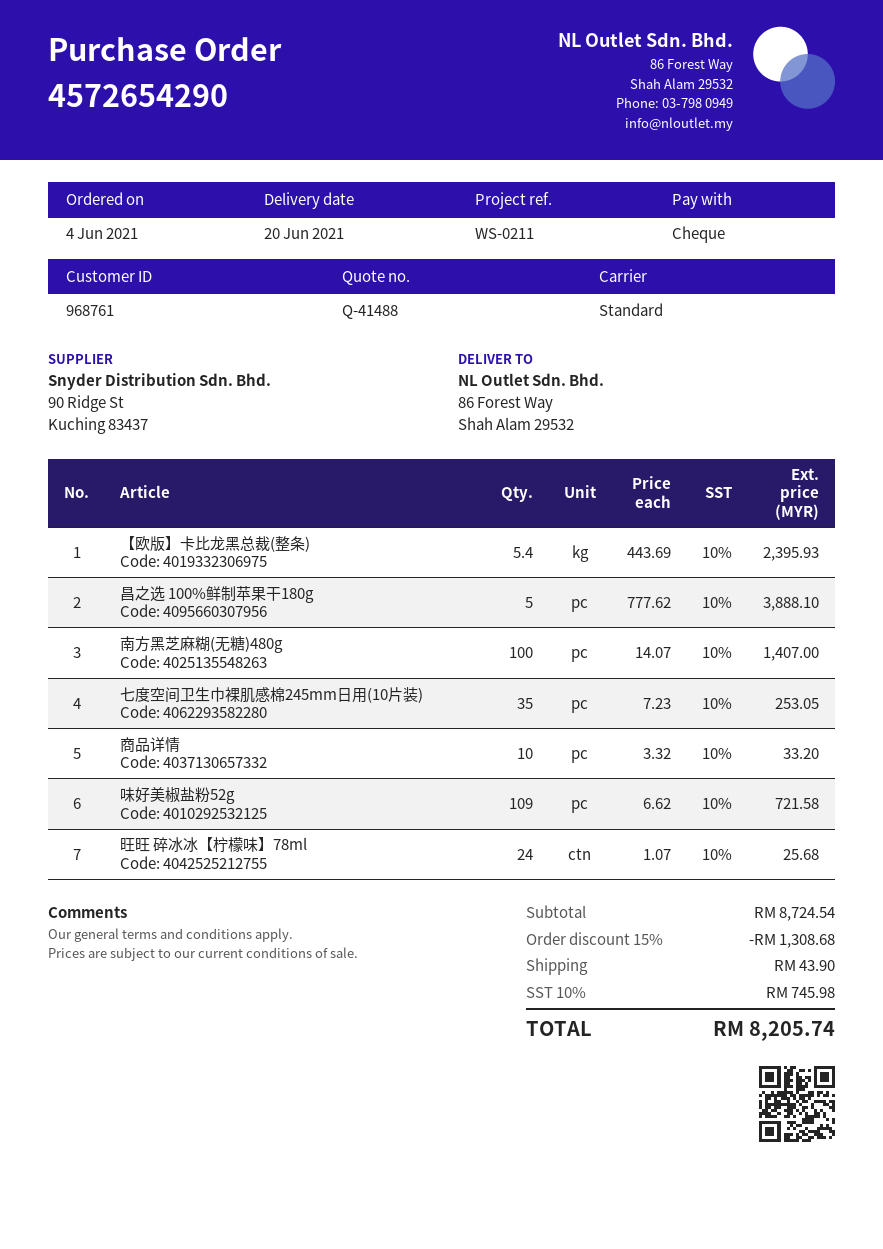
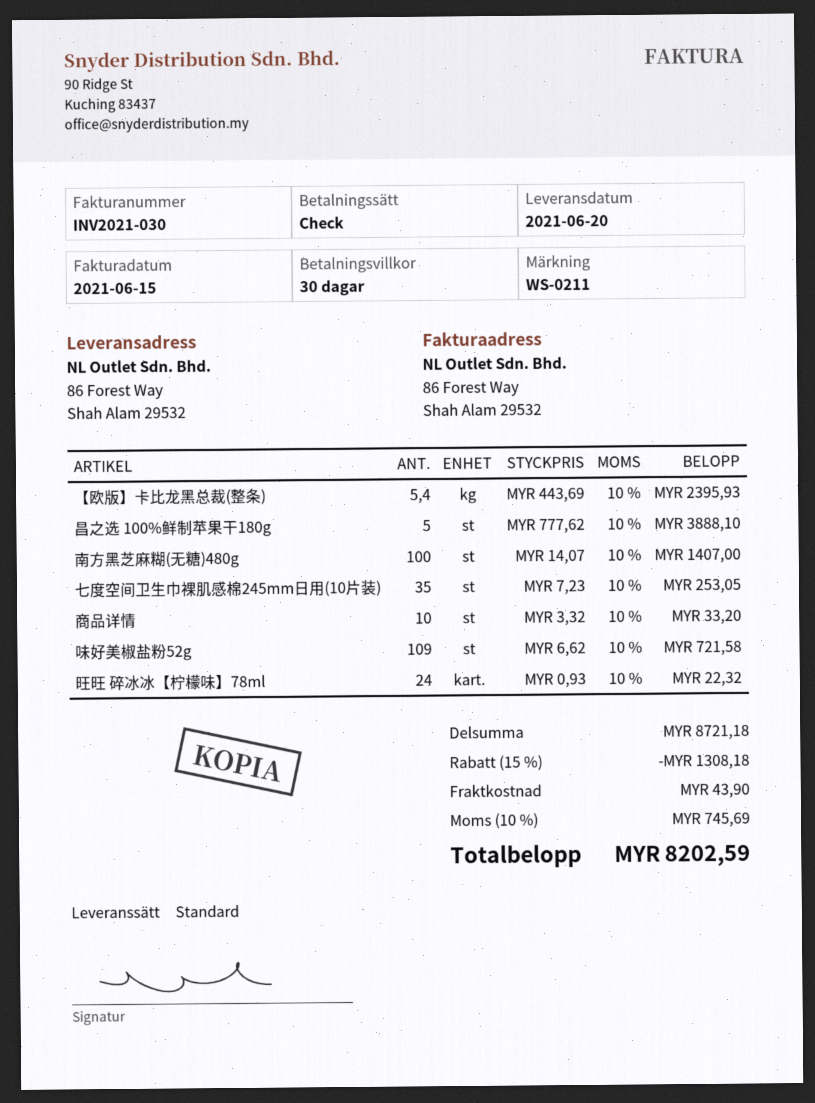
旺旺 碎冰冰【柠檬味】78ml: 24 x 1.07 = 25.68 -> 24 x 0.93 = 22.32
subtotal: 8724.54 -> 8721.18
discount: 15% = 1308.68 -> 15% = 1308.18
tax: 10% = 745.98 -> 10% = 745.69
total: 8205.74 -> 8202.59

